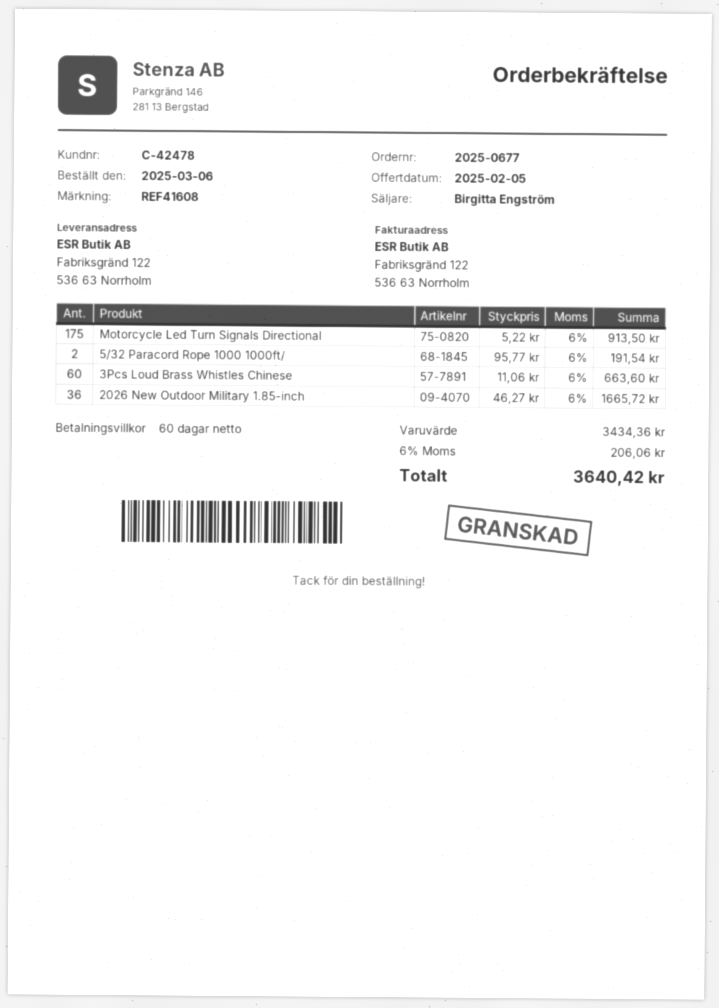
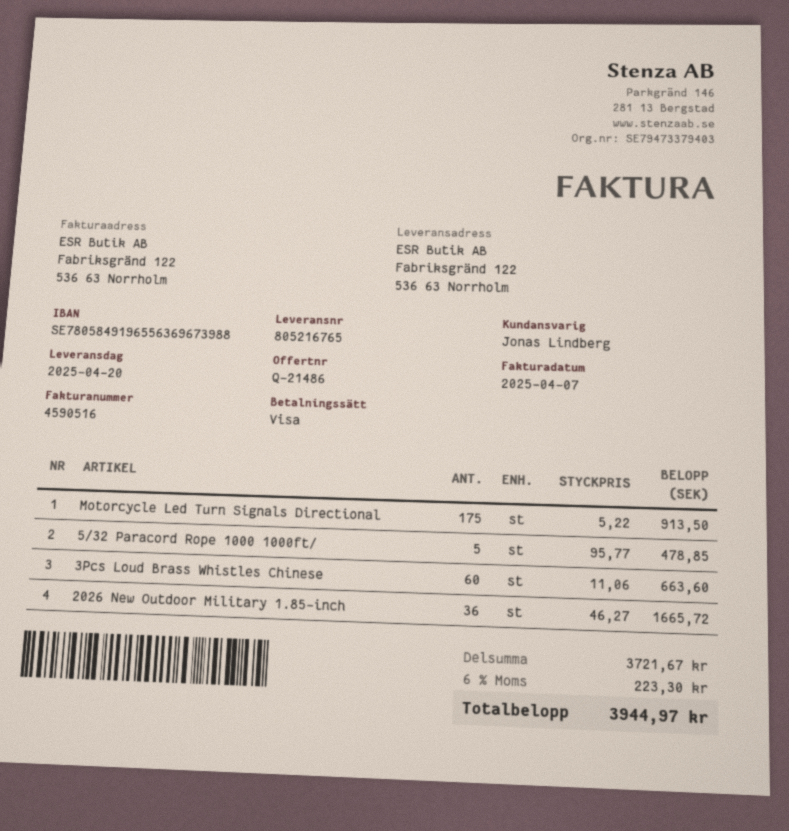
sales rep: Birgitta Engström -> Jonas Lindberg
5/32 Paracord Rope 1000 1000ft/: 2 x 95.77 = 191.54 -> 5 x 95.77 = 478.85
subtotal: 3434.36 -> 3721.67
tax: 6% = 206.06 -> 6% = 223.30
total: 3640.42 -> 3944.97

